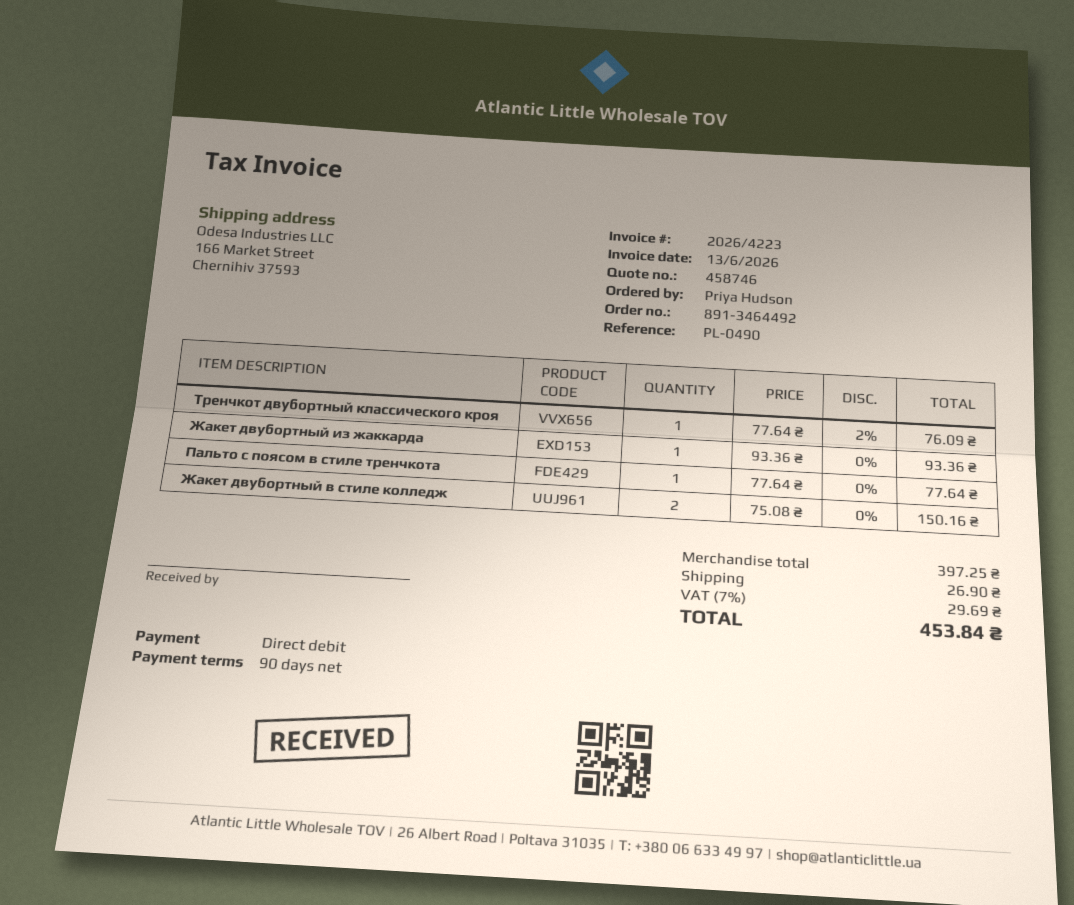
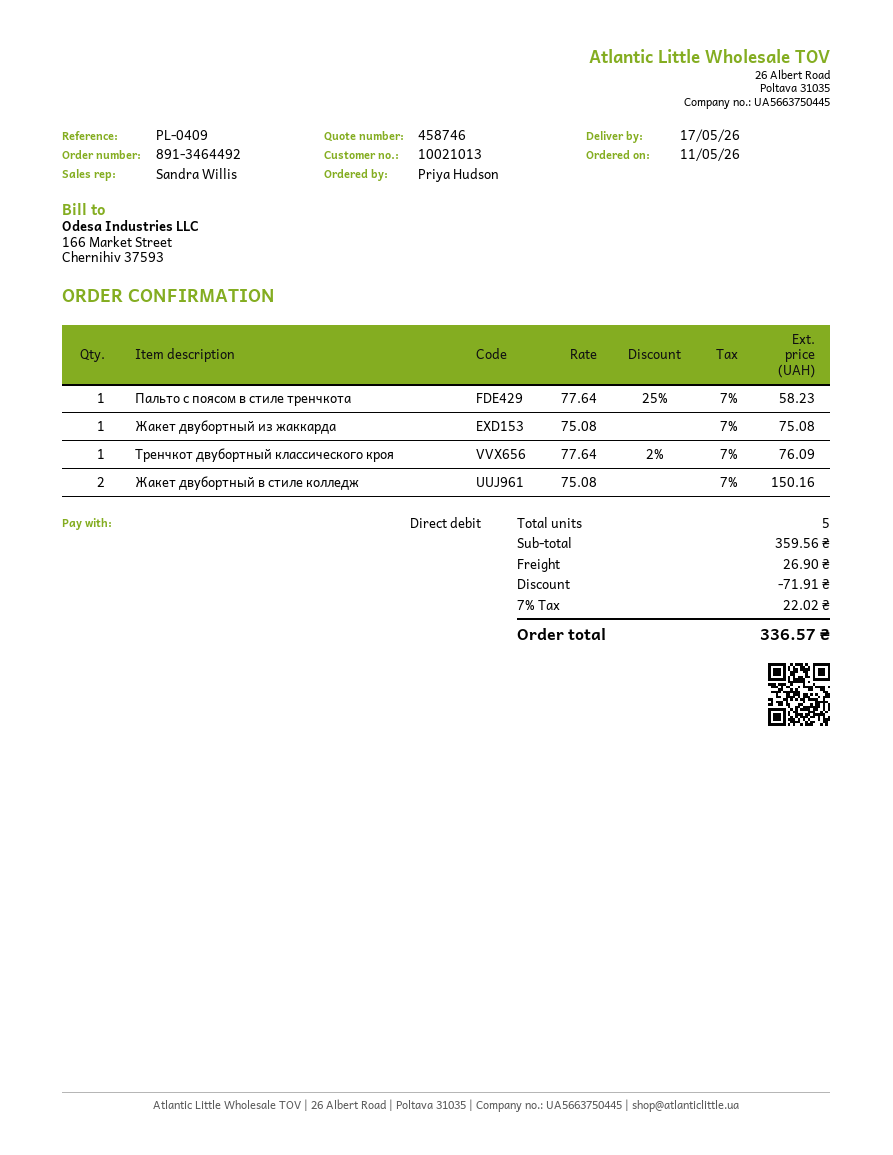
reference: PL-0490 -> PL-0409
Жакет двубортный из жаккарда: 1 x 93.36 = 93.36 -> 1 x 75.08 = 75.08
Пальто с поясом в стиле тренчкота: 1 x 77.64 = 77.64 -> 1 x 77.64 - 25% = 58.23
subtotal: 397.25 -> 359.56
discount: none -> 71.91
tax: 7% = 29.69 -> 7% = 22.02
total: 453.84 -> 336.57

